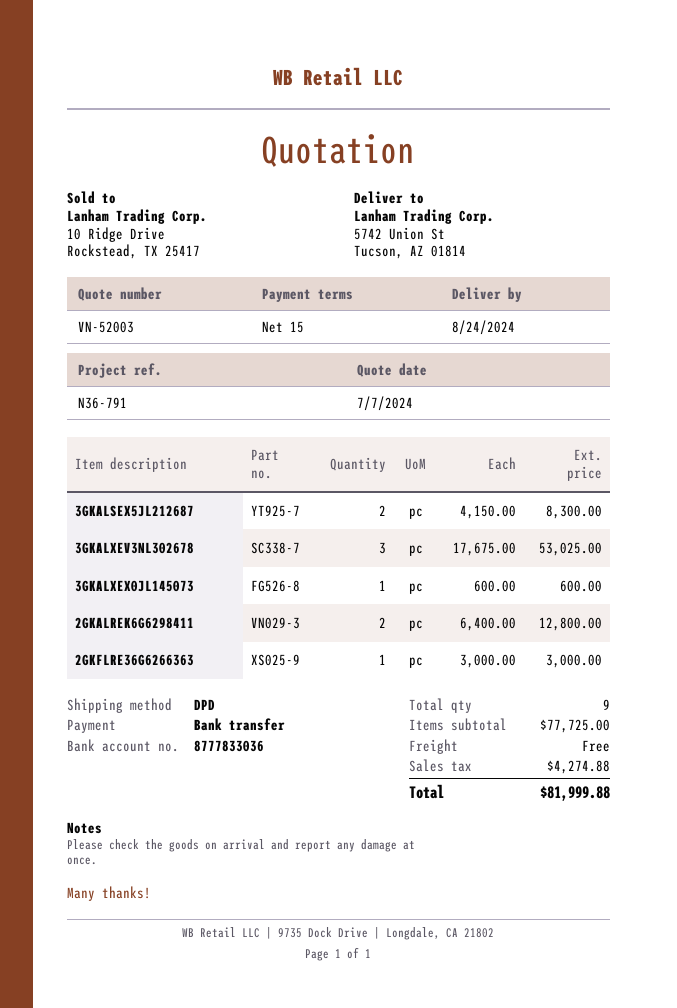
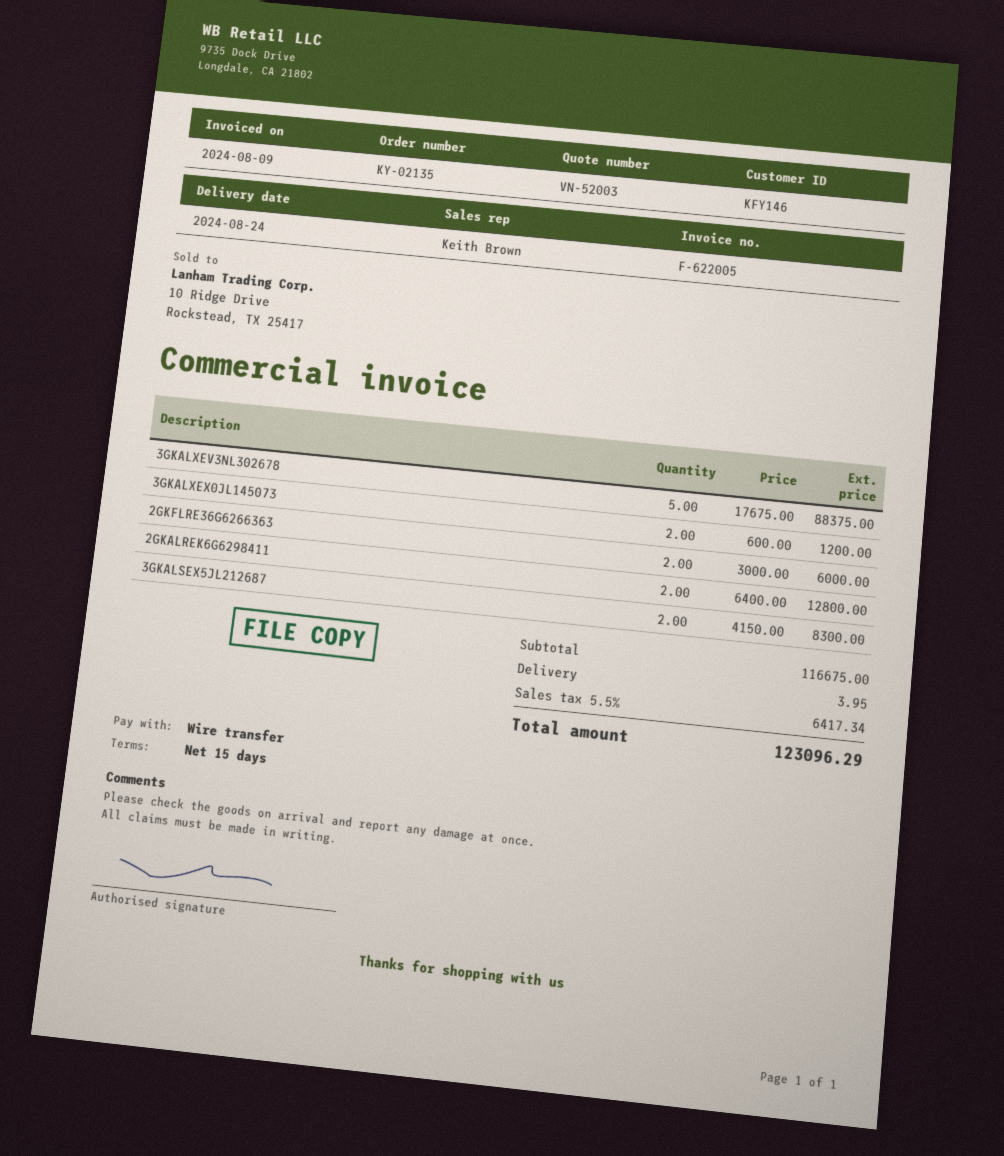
3GKALXEV3NL302678: 3 x 17675.00 = 53025.00 -> 5 x 17675.00 = 88375.00
3GKALXEX0JL145073: 1 x 600.00 = 600.00 -> 2 x 600.00 = 1200.00
2GKFLRE36G6266363: 1 x 3000.00 = 3000.00 -> 2 x 3000.00 = 6000.00
subtotal: 77725.00 -> 116675.00
shipping: 0.00 -> 3.95
tax: 4274.88 -> 6417.34
total: 81999.88 -> 123096.29

